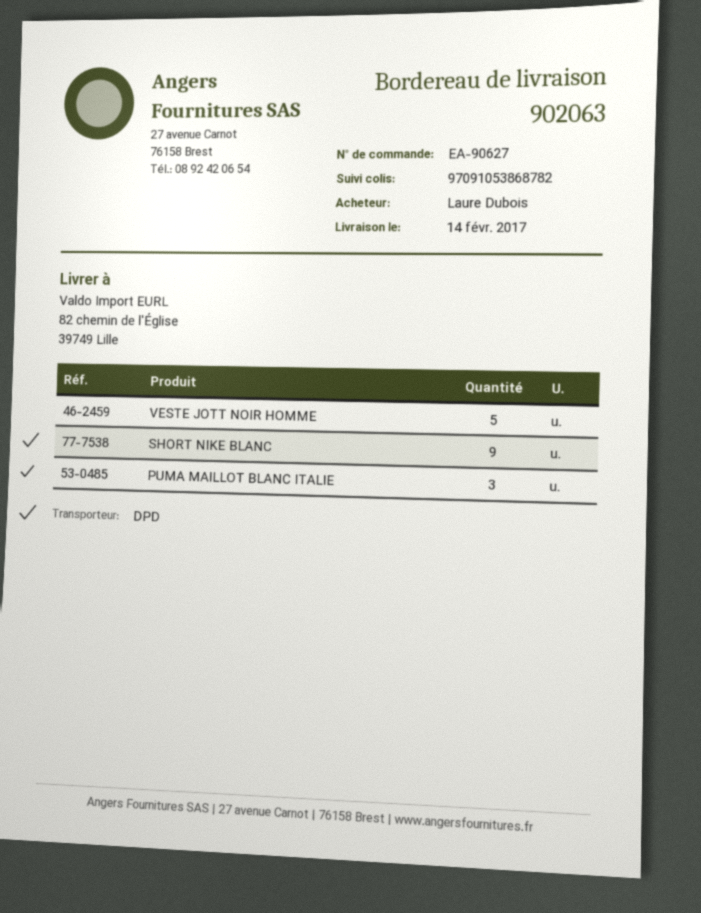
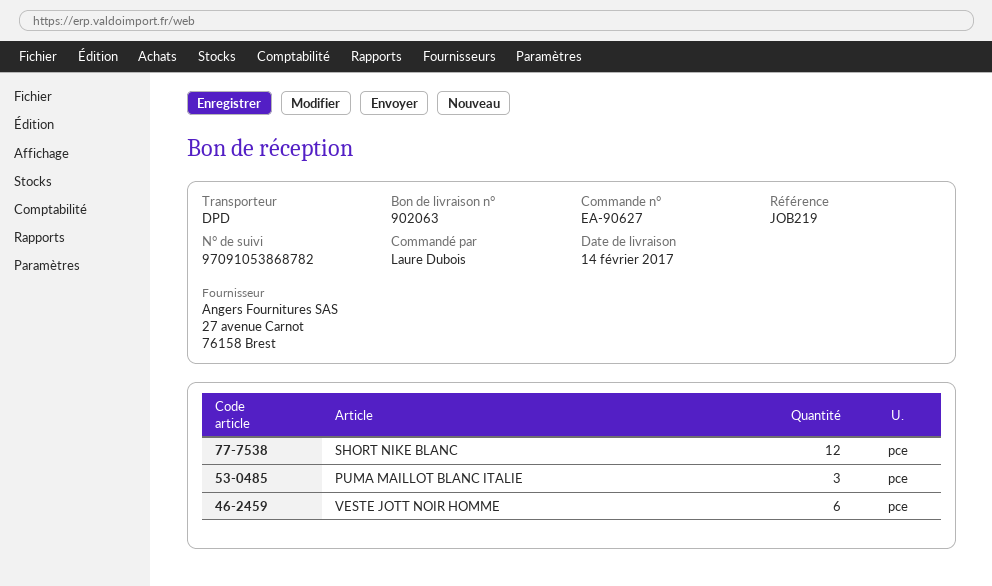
VESTE JOTT NOIR HOMME: 5 -> 6
SHORT NIKE BLANC: 9 -> 12

